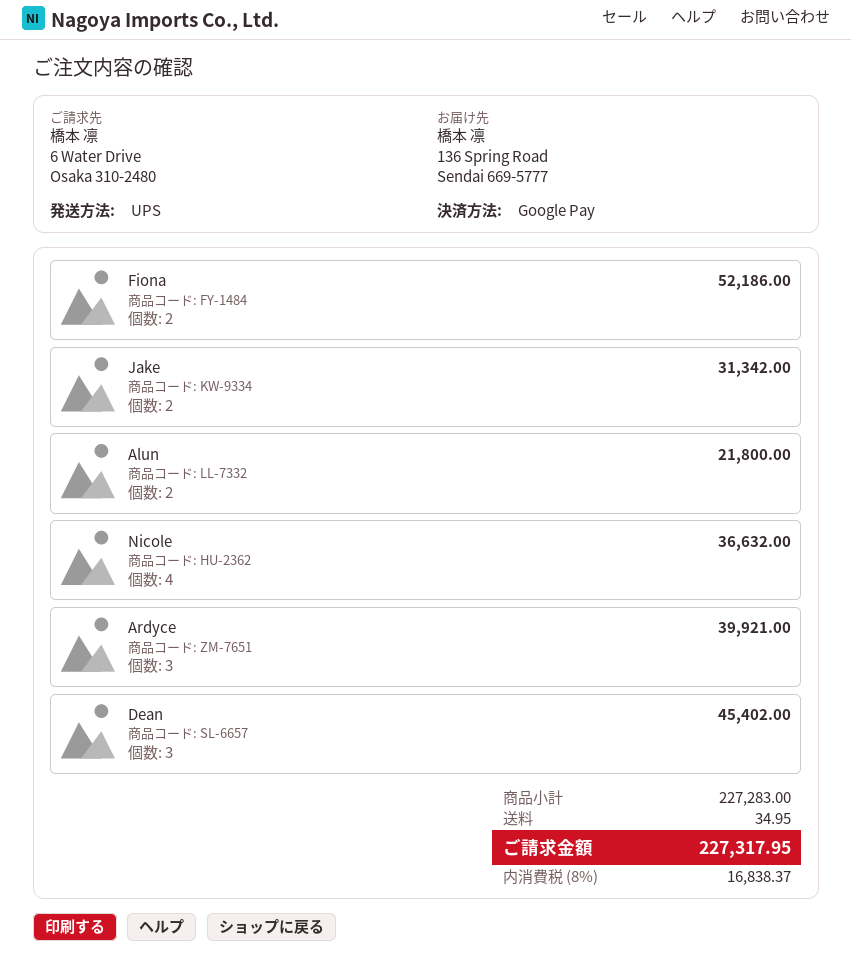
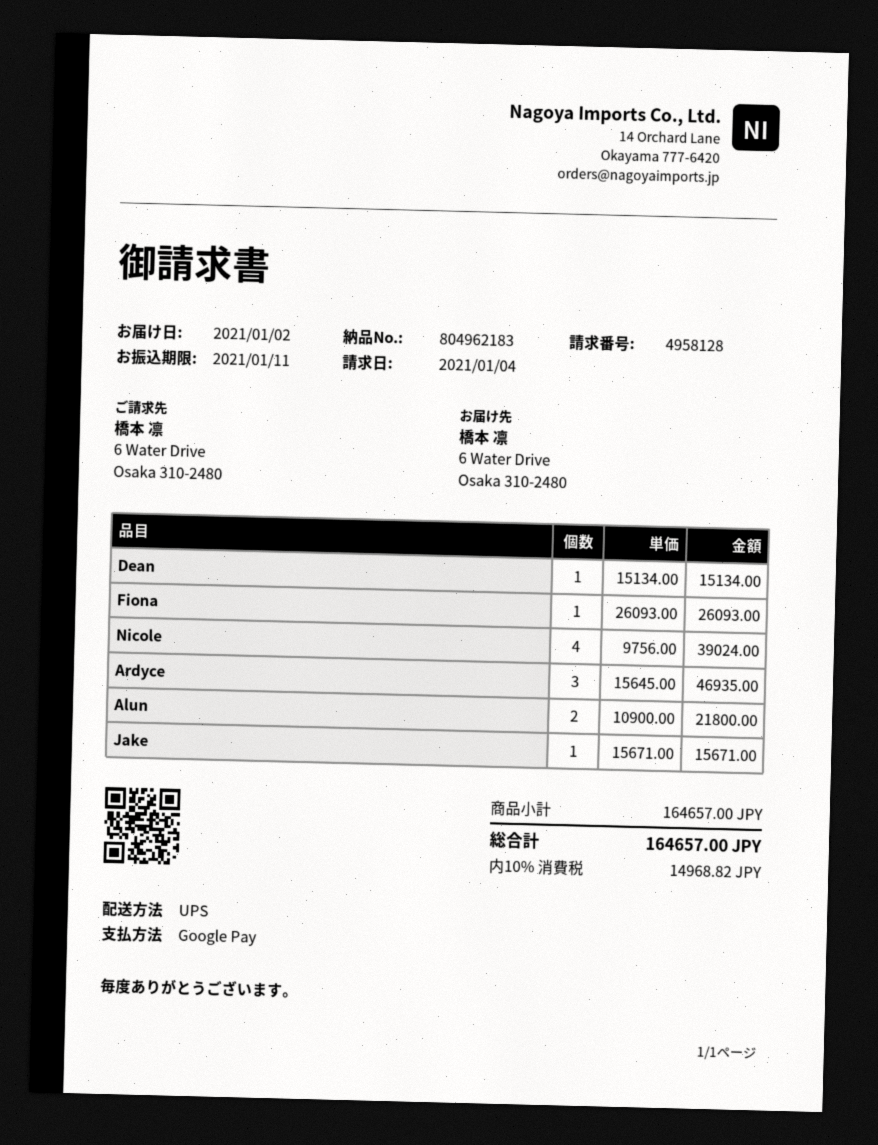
ship to: 136 Spring Road, Sendai 669-5777 -> 6 Water Drive, Osaka 310-2480
Fiona: 2 for 52186.00 -> 1 for 26093.00
Jake: 2 for 31342.00 -> 1 for 15671.00
Nicole: 4 for 36632.00 -> 4 for 39024.00
Ardyce: 3 for 39921.00 -> 3 for 46935.00
Dean: 3 for 45402.00 -> 1 for 15134.00
subtotal: 227283.00 -> 164657.00
shipping: 34.95 -> none
tax: 8% = 16838.37 -> 10% = 14968.82
total: 227317.95 -> 164657.00

